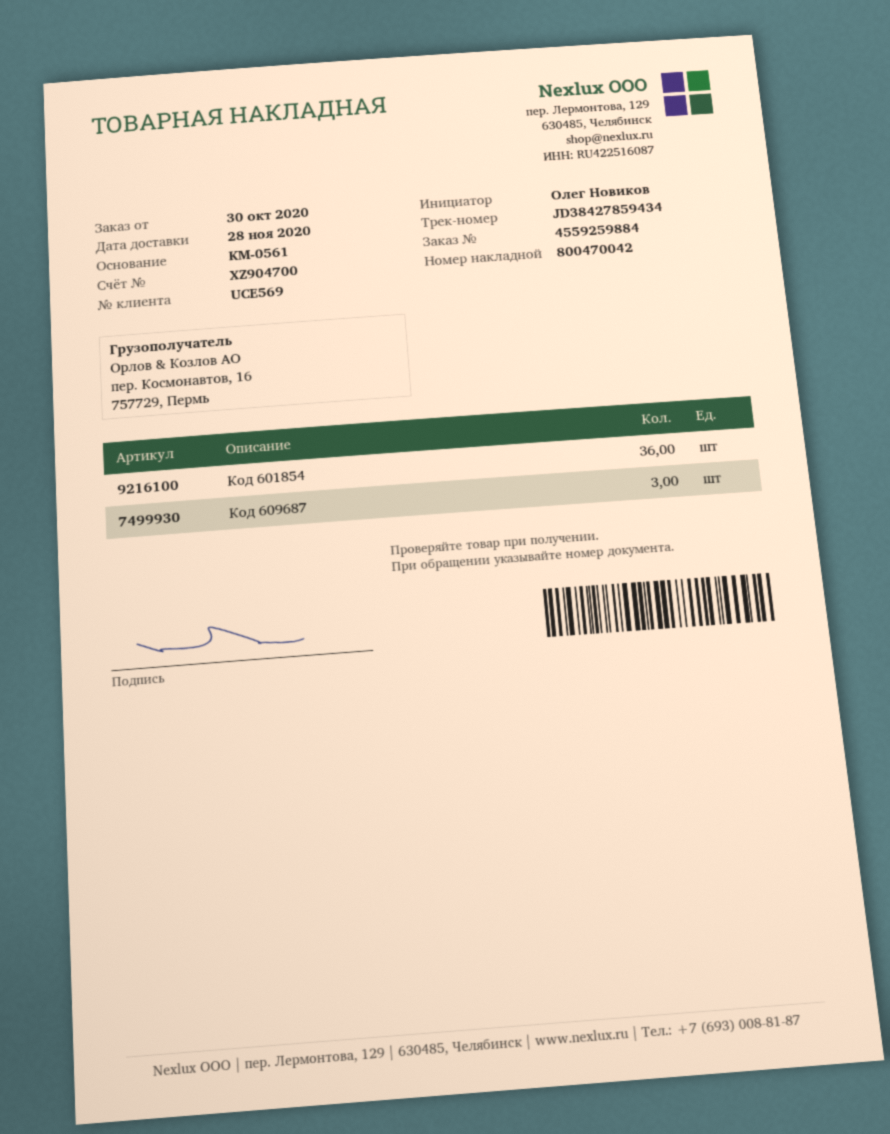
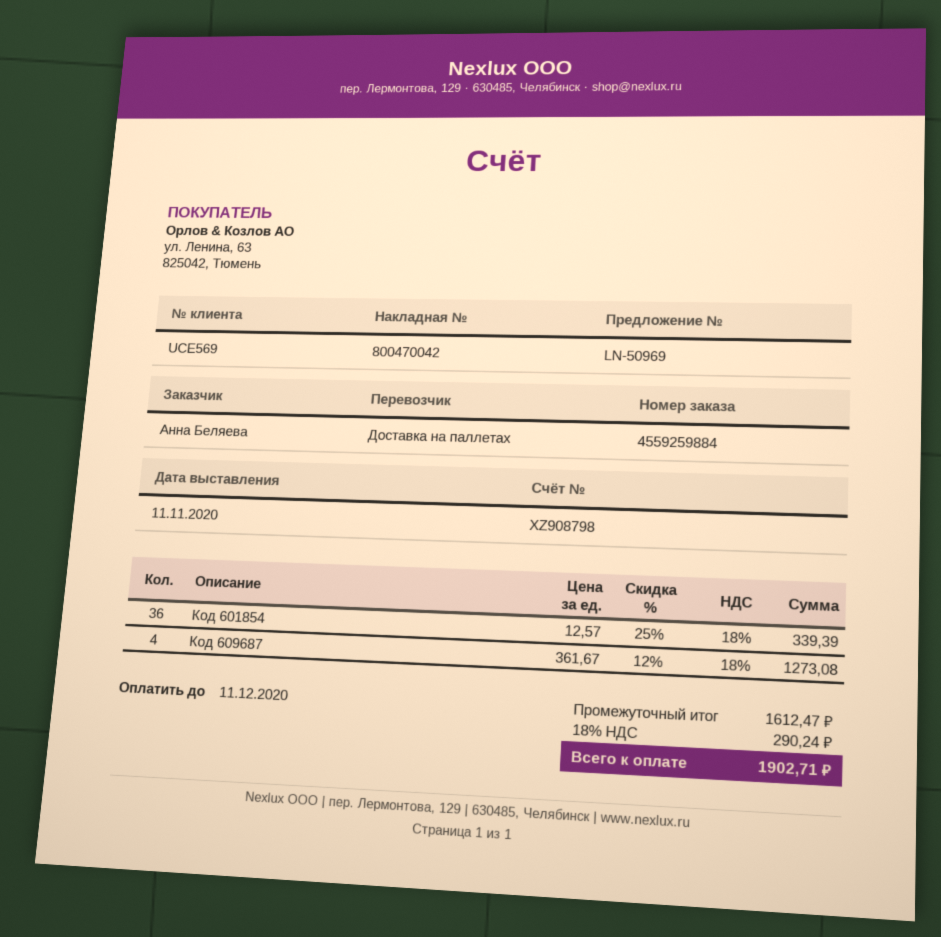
invoice number: XZ904700 -> XZ908798
ordered by: Олег Новиков -> Анна Беляева
Код 609687: 3 -> 4

